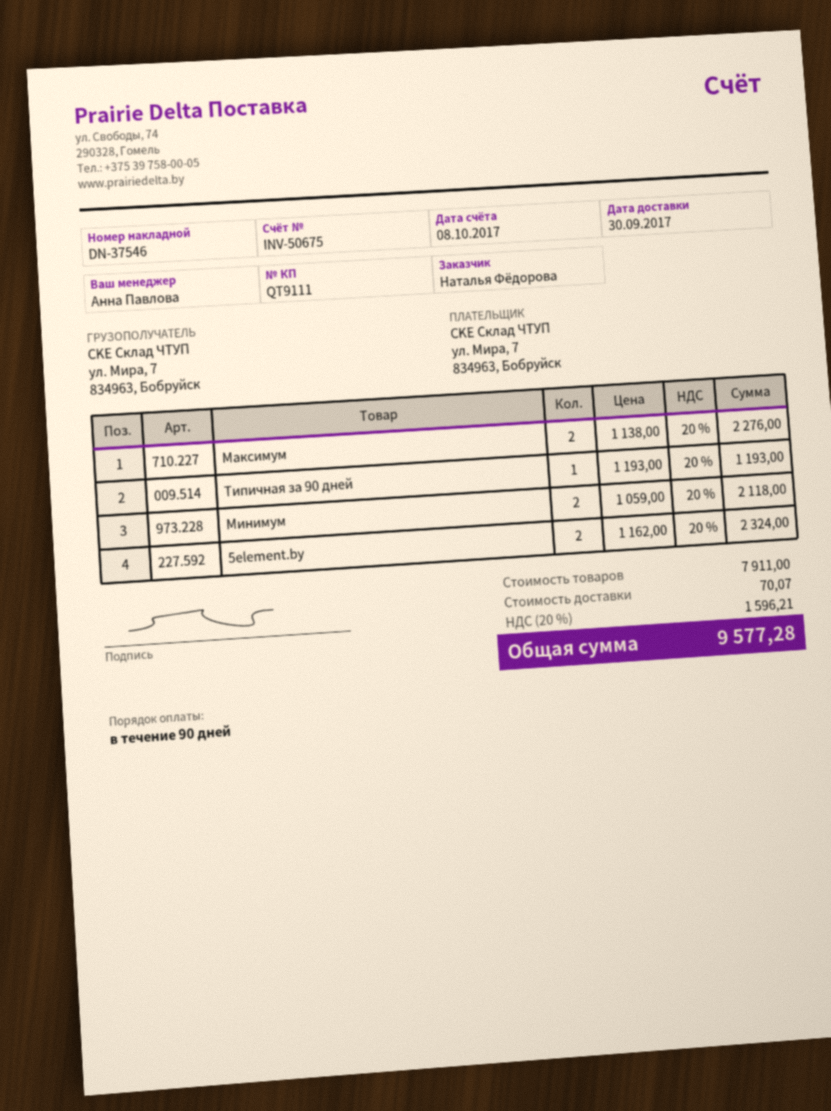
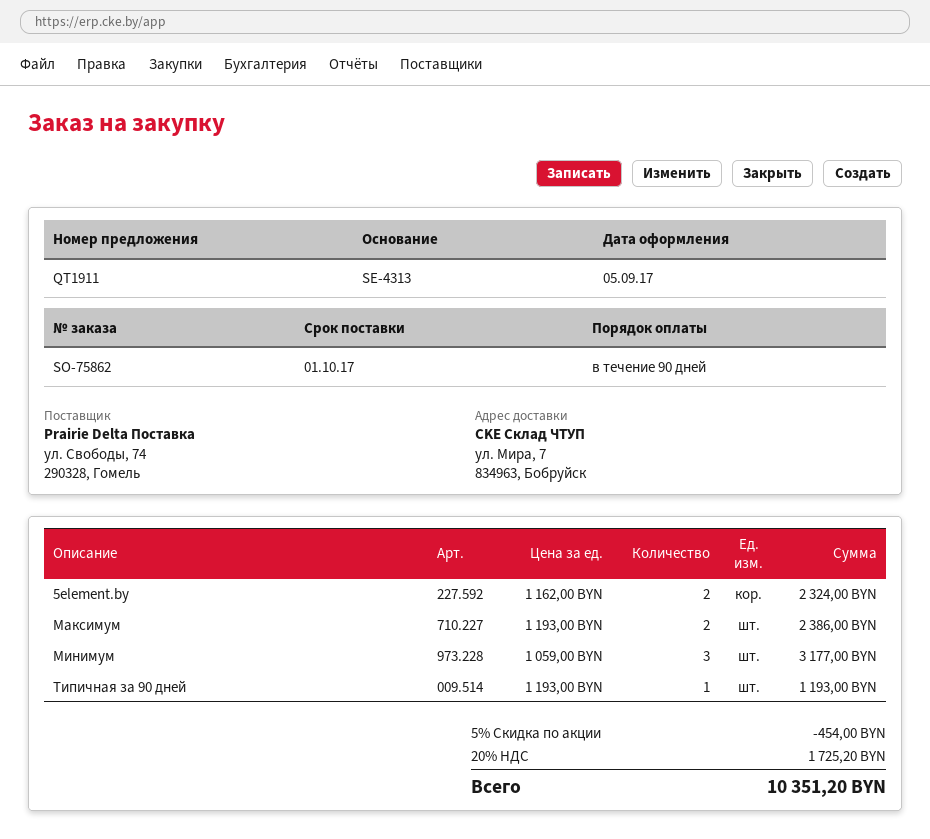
quote number: QT9111 -> QT1911
delivery date: 2017-09-30 -> 2017-10-01
Максимум: 2 x 1138.00 = 2276.00 -> 2 x 1193.00 = 2386.00
Минимум: 2 x 1059.00 = 2118.00 -> 3 x 1059.00 = 3177.00
discount: none -> 5% = 454.00
shipping: 70.07 -> none
tax: 20% = 1596.21 -> 20% = 1725.20
total: 9577.28 -> 10351.20

